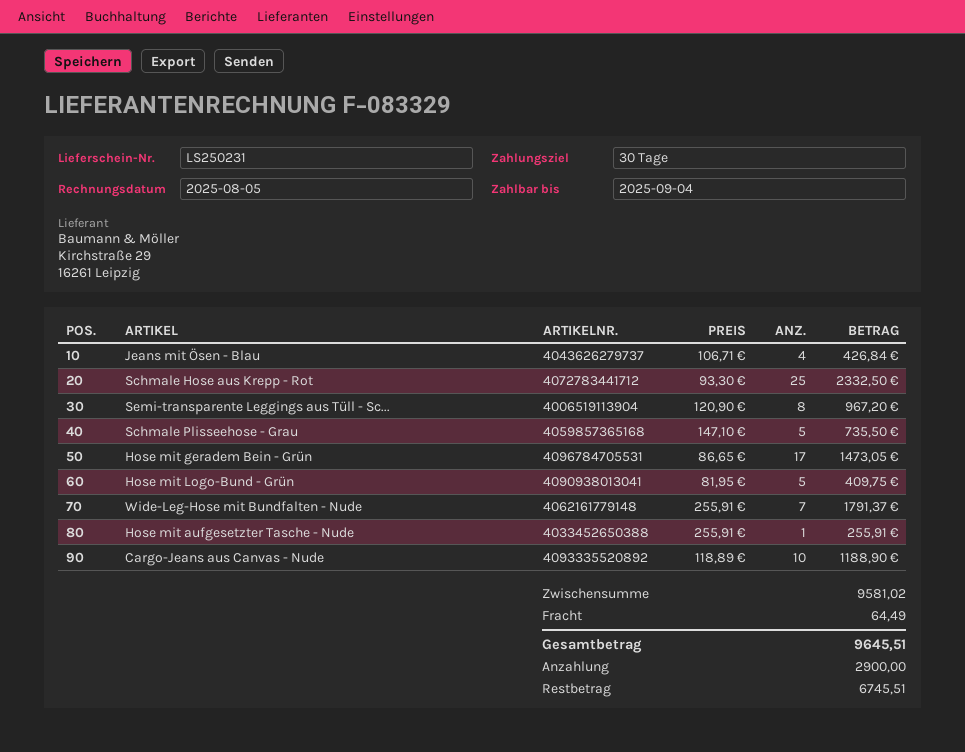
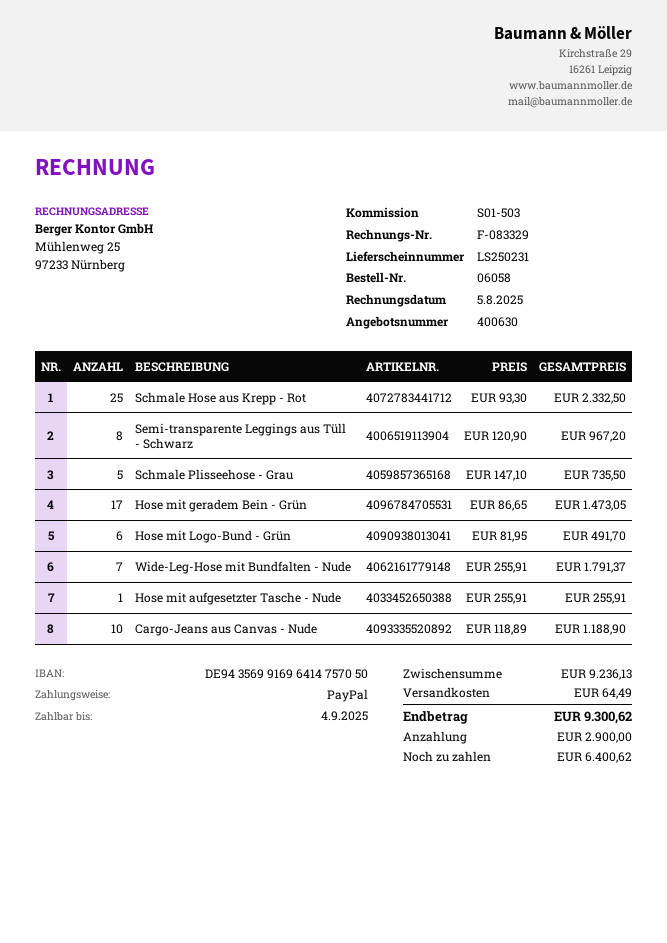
Jeans mit Ösen - Blau: 4 x 106.71 = 426.84 -> none
Hose mit Logo-Bund - Grün: 5 x 81.95 = 409.75 -> 6 x 81.95 = 491.70
subtotal: 9581.02 -> 9236.13
total: 9645.51 -> 9300.62
balance: 6745.51 -> 6400.62

